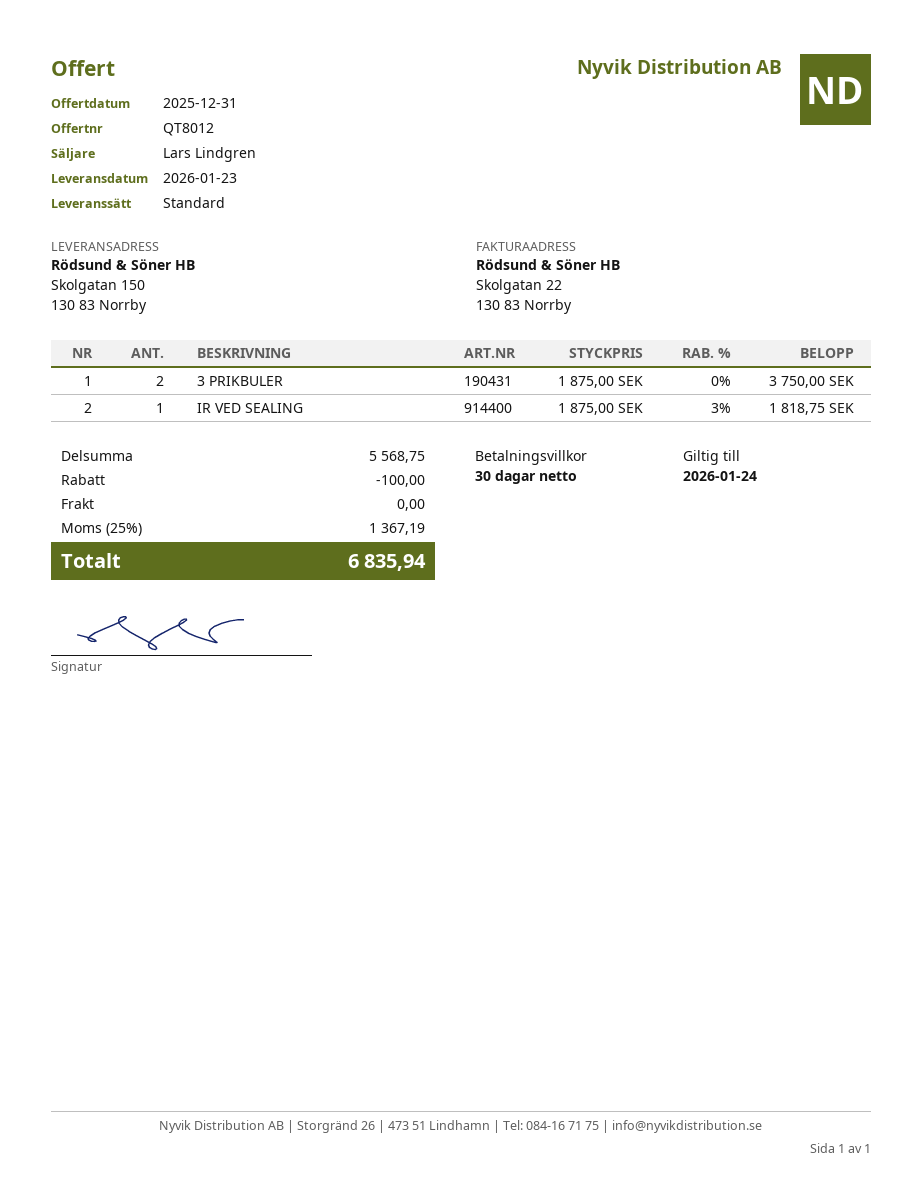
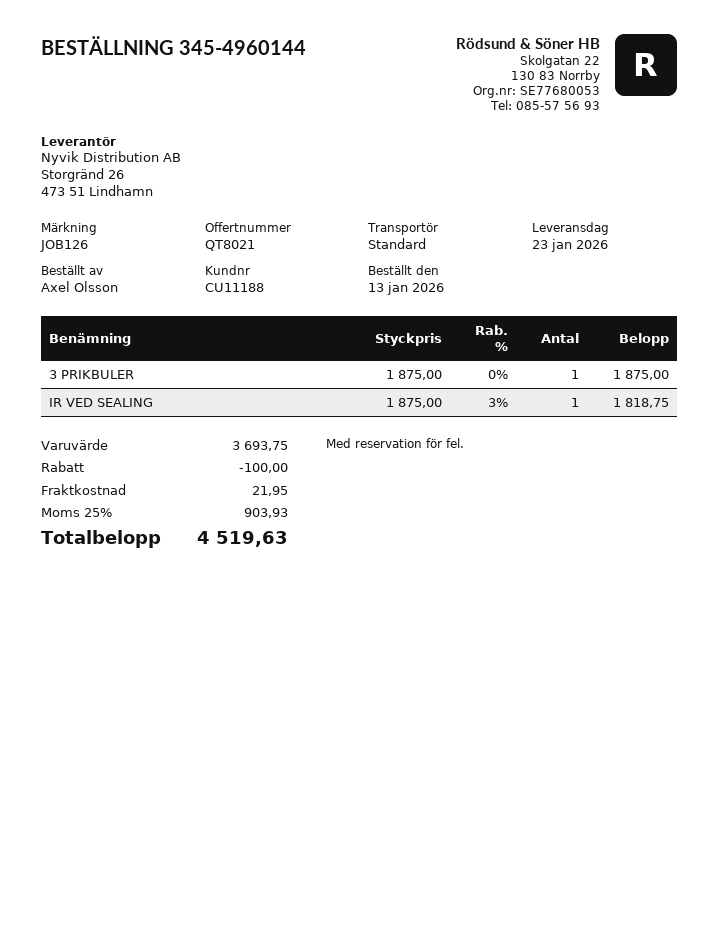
quote number: QT8012 -> QT8021
3 PRIKBULER: 2 x 1875.00 = 3750.00 -> 1 x 1875.00 = 1875.00
subtotal: 5568.75 -> 3693.75
shipping: 0.00 -> 21.95
tax: 25% = 1367.19 -> 25% = 903.93
total: 6835.94 -> 4519.63

